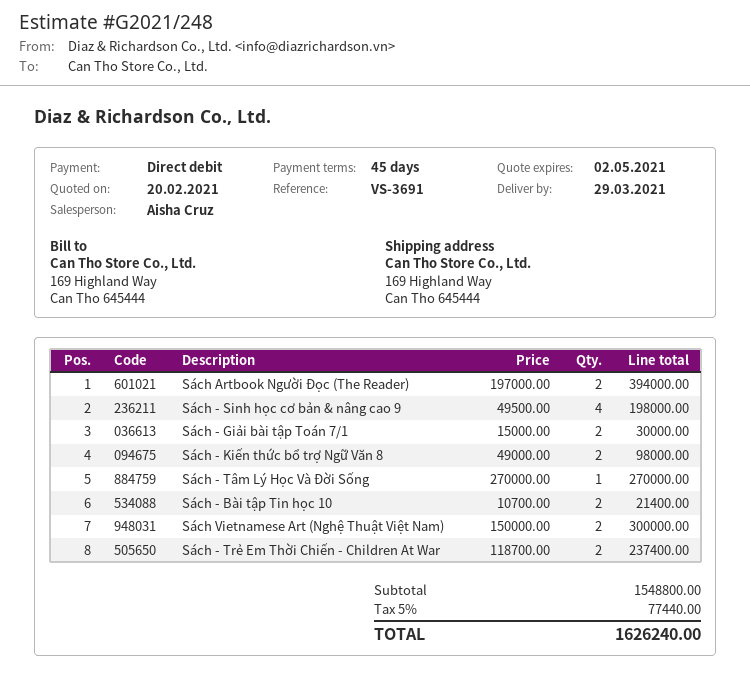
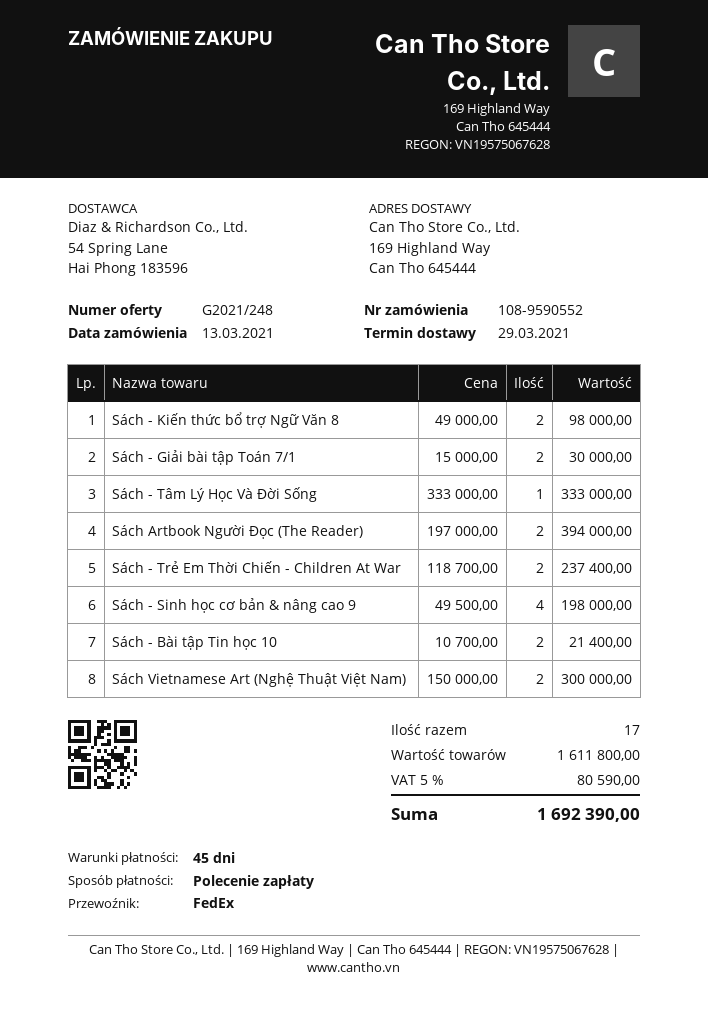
Sách - Tâm Lý Học Và Đời Sống: 1 x 270000.00 = 270000.00 -> 1 x 333000.00 = 333000.00
subtotal: 1548800.00 -> 1611800.00
tax: 5% = 77440.00 -> 5% = 80590.00
total: 1626240.00 -> 1692390.00

